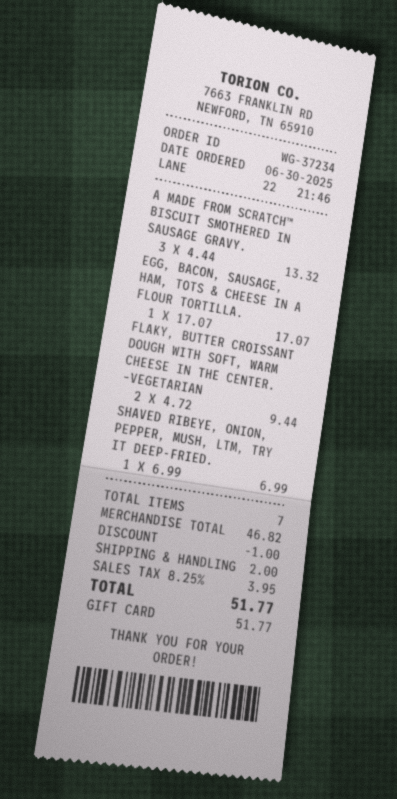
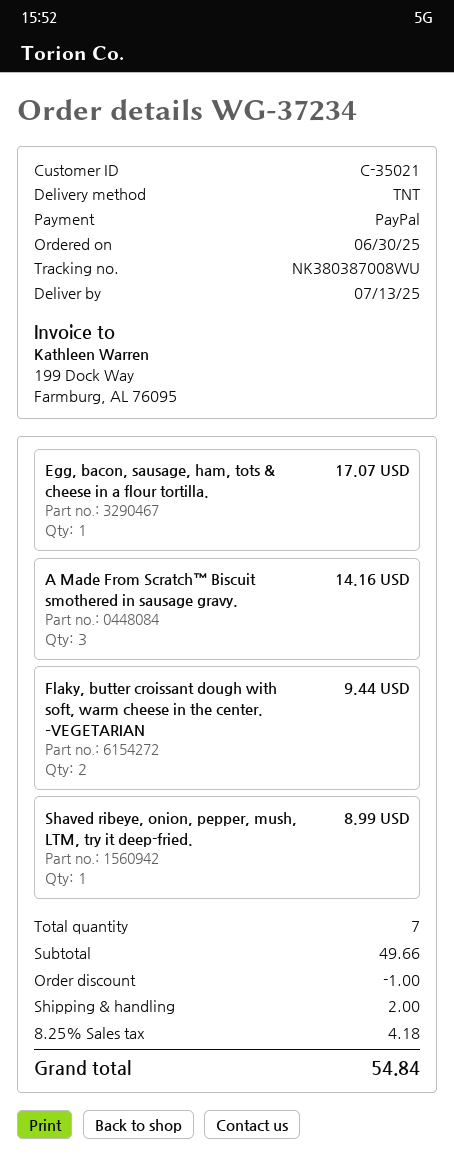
payment method: gift card -> PayPal
A MADE FROM SCRATCH™ BISCUIT SMOTHERED IN SAUSAGE GRAVY.: 3 for 13.32 -> 3 for 14.16
SHAVED RIBEYE, ONION, PEPPER, MUSH, LTM, TRY IT DEEP-FRIED.: 1 for 6.99 -> 1 for 8.99
subtotal: 46.82 -> 49.66
tax: 8.25% = 3.95 -> 8.25% = 4.18
total: 51.77 -> 54.84

